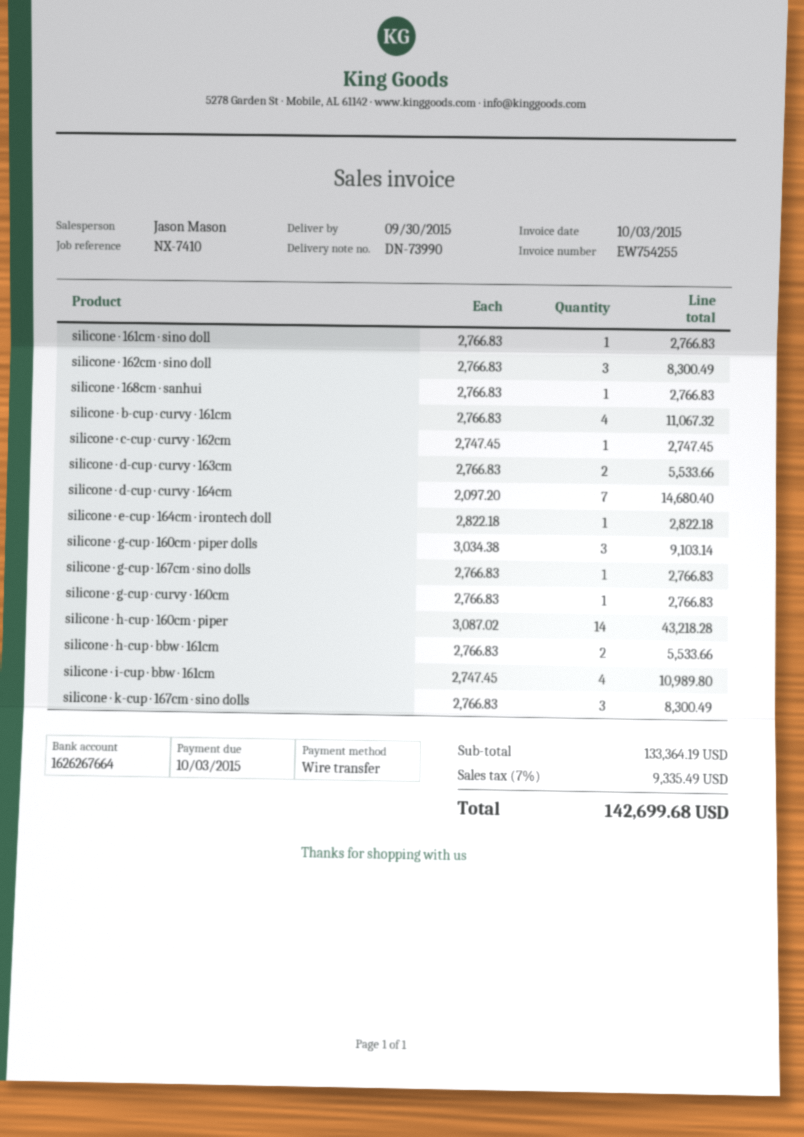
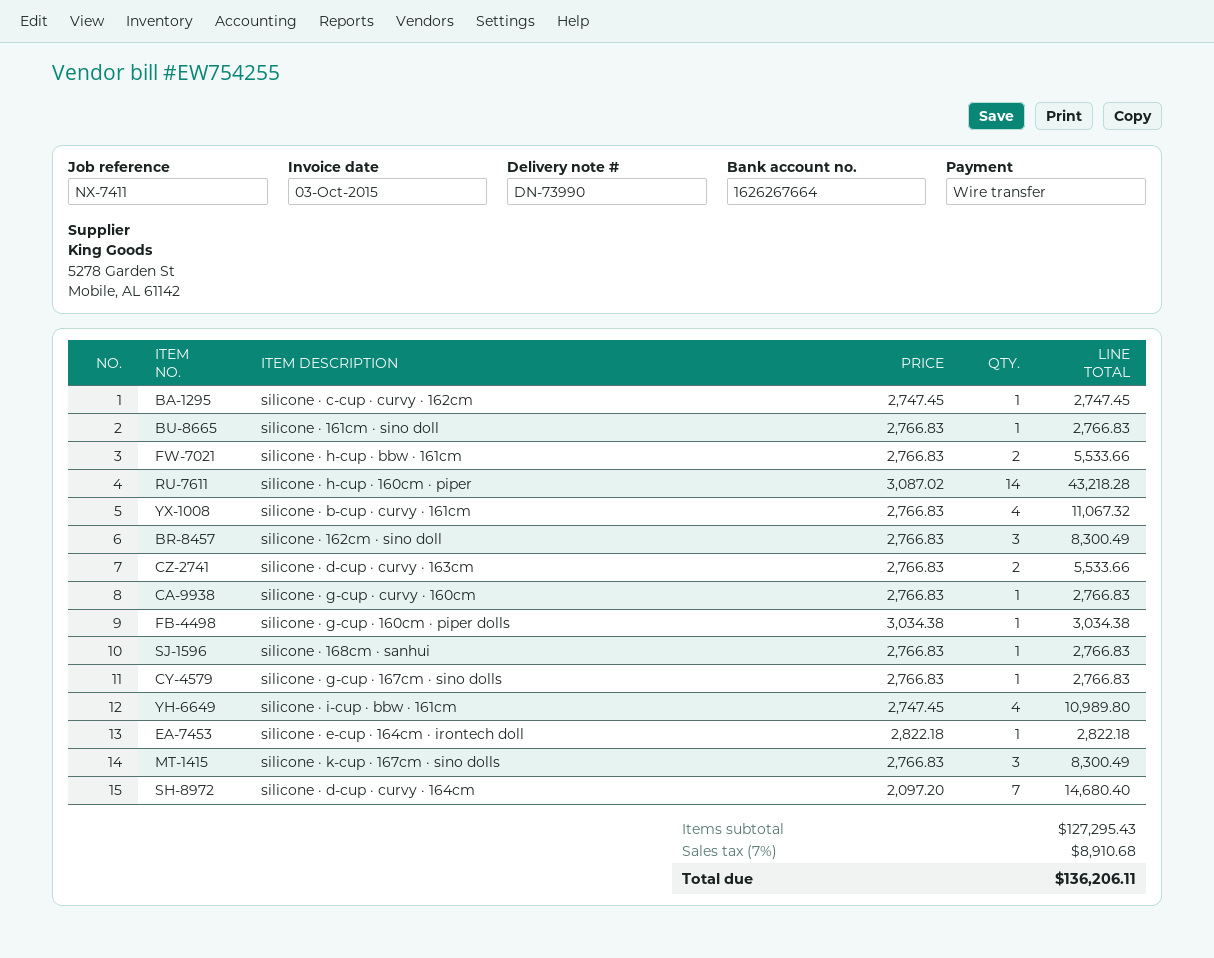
reference: NX-7410 -> NX-7411
silicone · g-cup · 160cm · piper dolls: 3 x 3034.38 = 9103.14 -> 1 x 3034.38 = 3034.38
subtotal: 133364.19 -> 127295.43
tax: 7% = 9335.49 -> 7% = 8910.68
total: 142699.68 -> 136206.11

